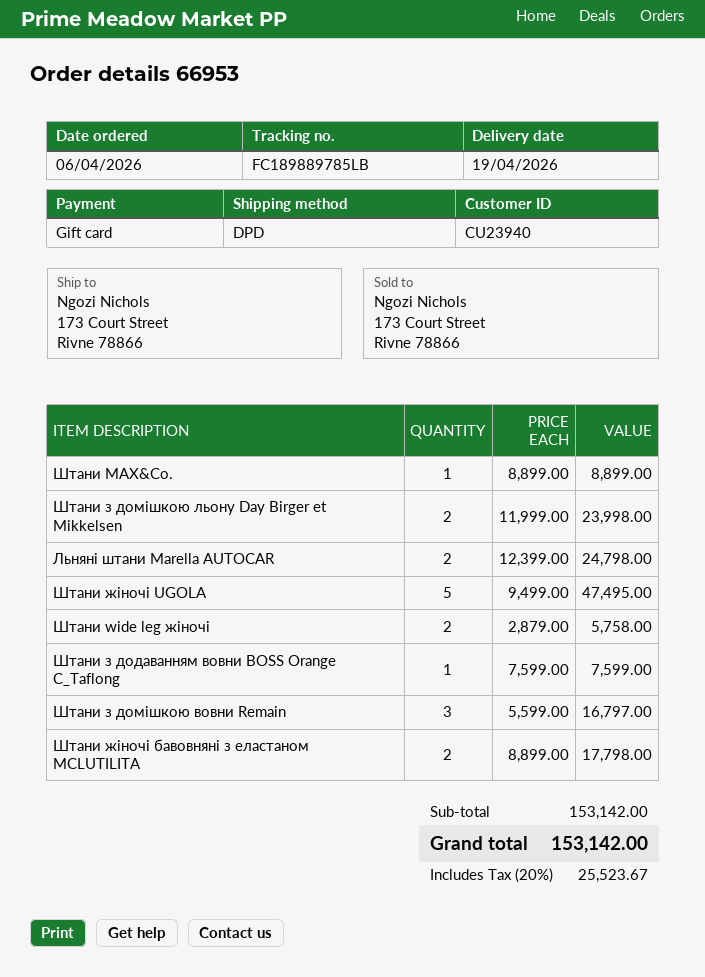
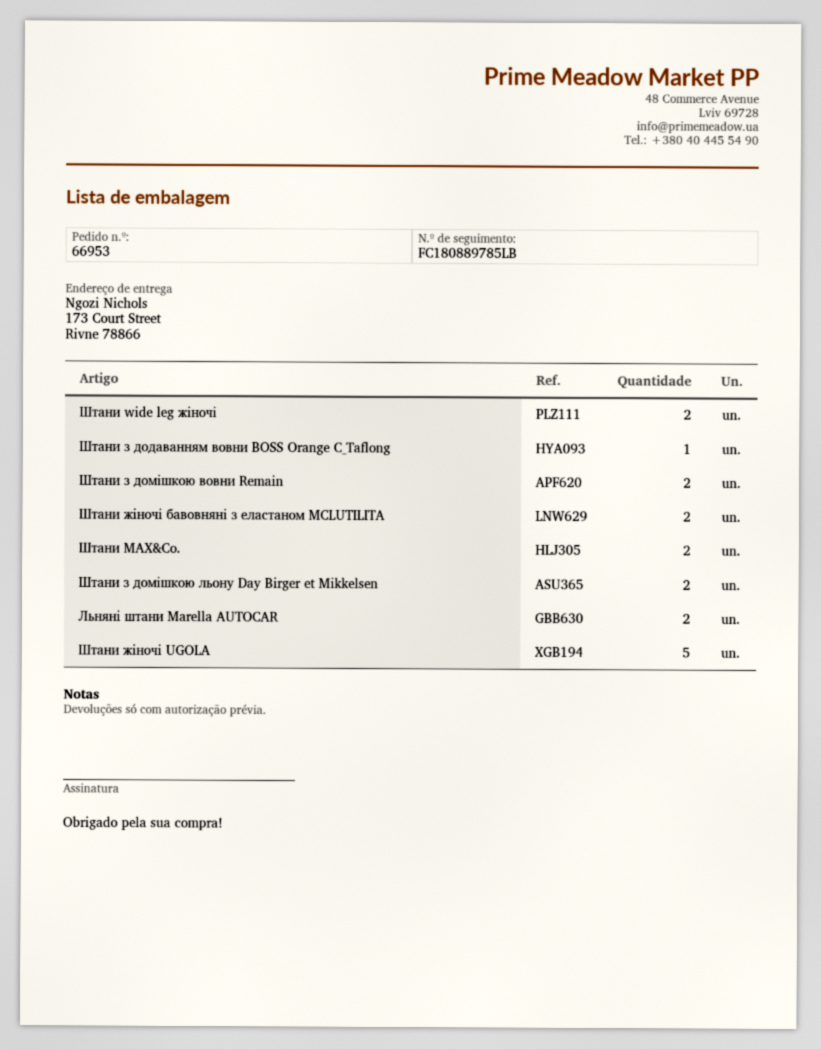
tracking number: FC189889785LB -> FC180889785LB
Штани MAX&Co.: 1 -> 2
Штани з домішкою вовни Remain: 3 -> 2

